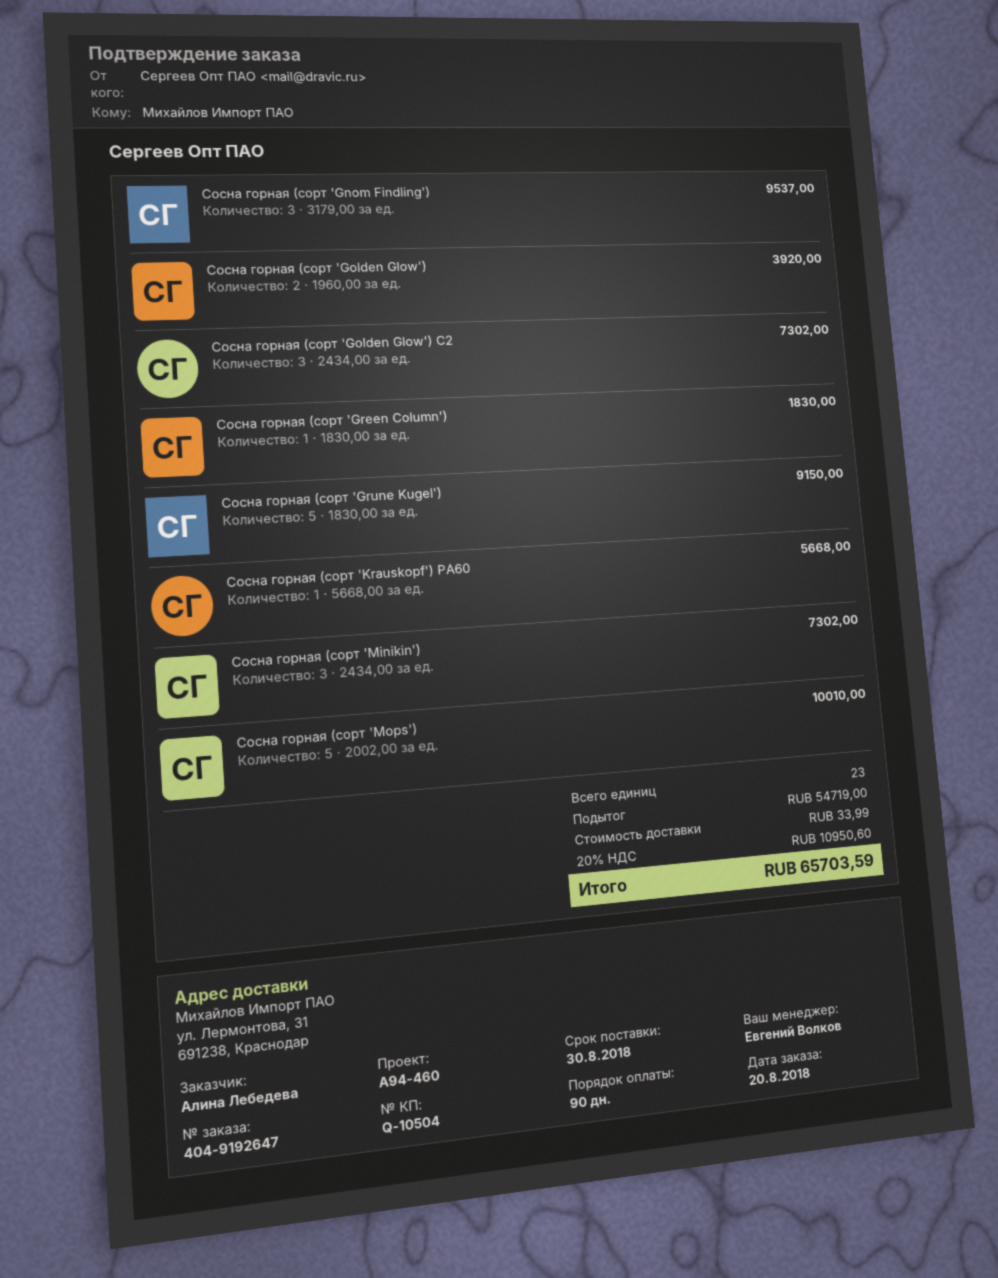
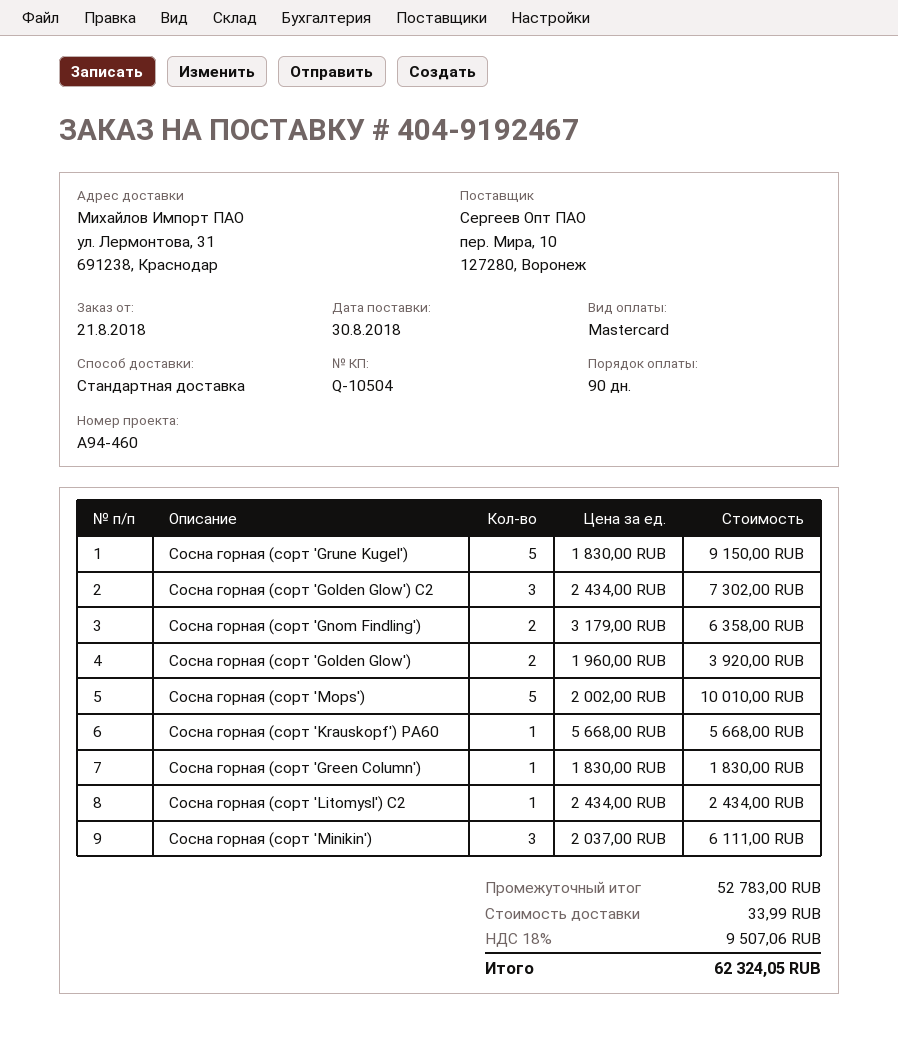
order number: 404-9192647 -> 404-9192467
order date: 2018-08-20 -> 2018-08-21
Сосна горная (сорт 'Gnom Findling'): 3 x 3179.00 = 9537.00 -> 2 x 3179.00 = 6358.00
Сосна горная (сорт 'Minikin'): 3 x 2434.00 = 7302.00 -> 3 x 2037.00 = 6111.00
Сосна горная (сорт 'Litomysl') C2: none -> 1 x 2434.00 = 2434.00
subtotal: 54719.00 -> 52783.00
tax: 20% = 10950.60 -> 18% = 9507.06
total: 65703.59 -> 62324.05

